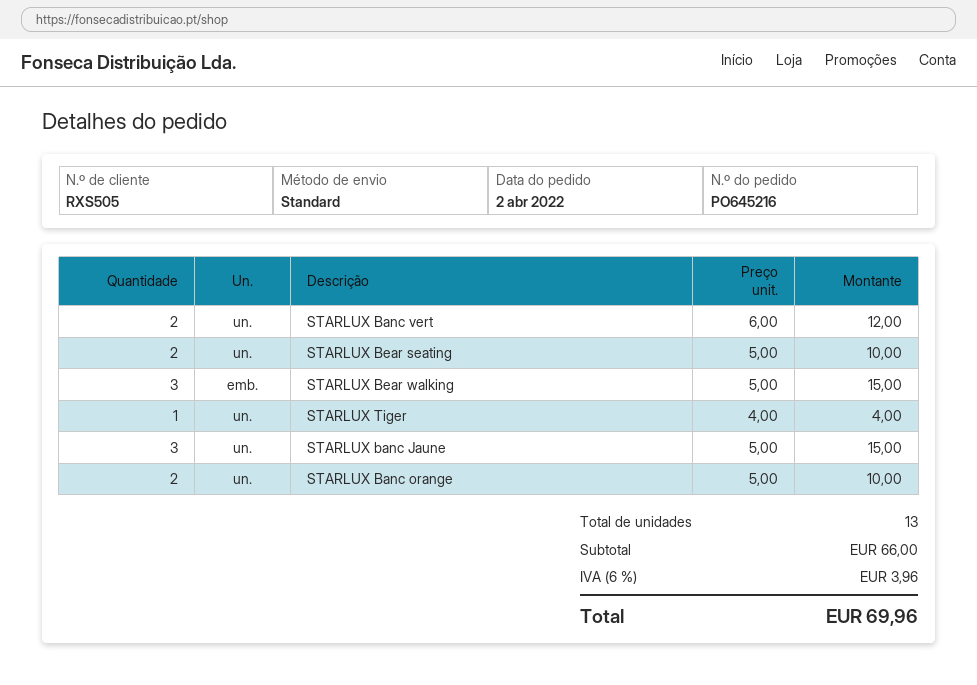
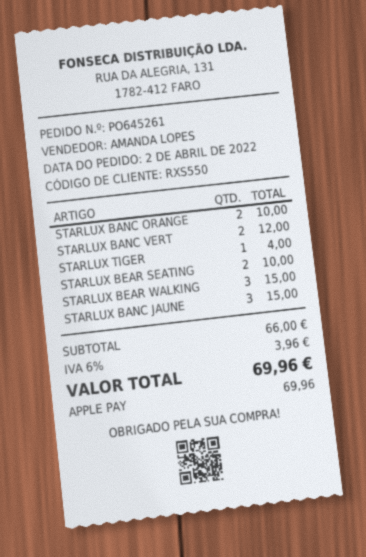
order number: PO645216 -> PO645261
customer number: RXS505 -> RXS550

